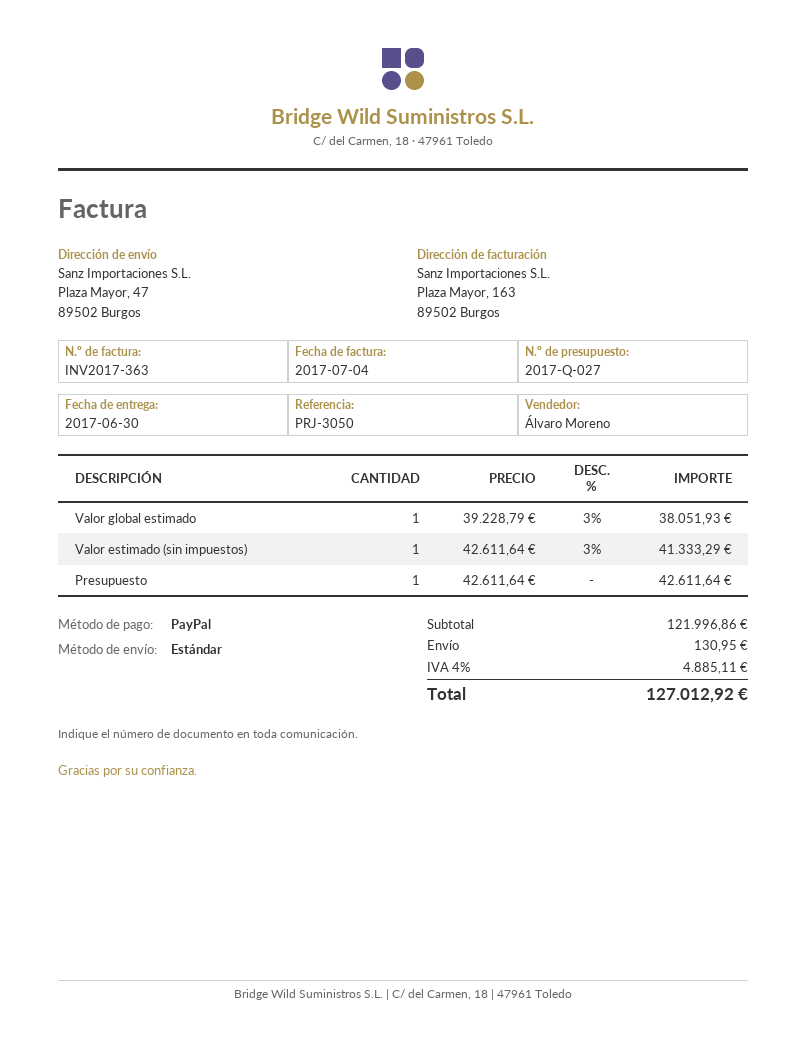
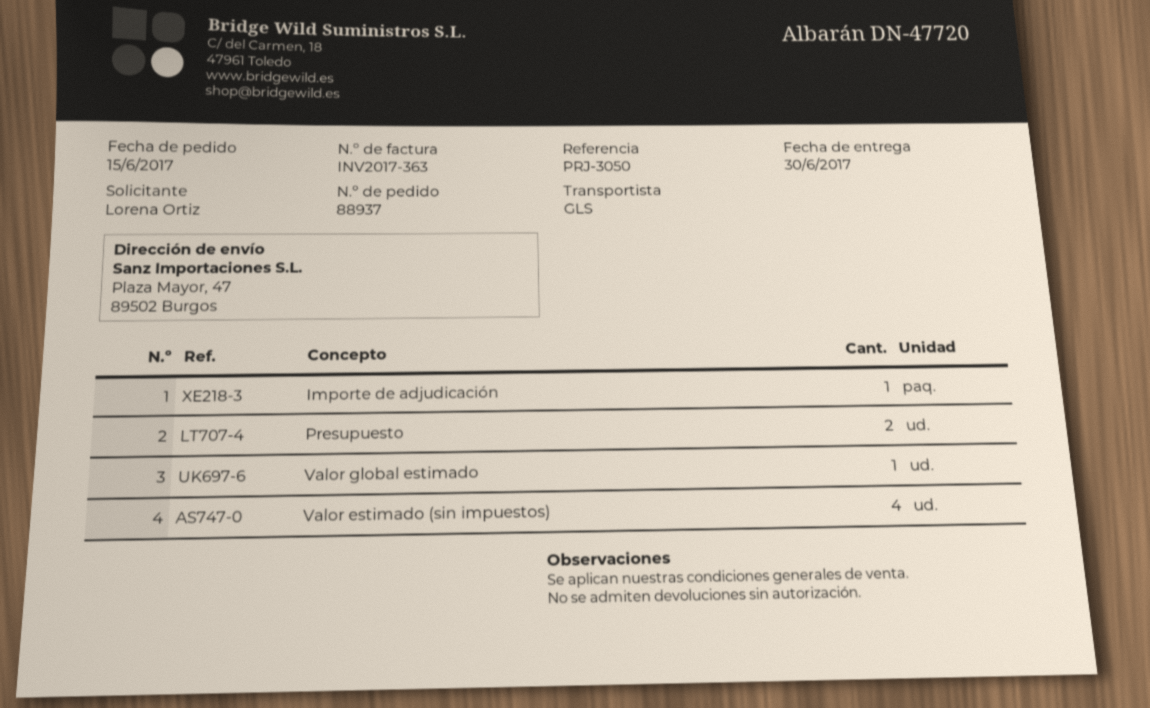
shipping method: standard -> GLS
Valor estimado (sin impuestos): 1 -> 4
Presupuesto: 1 -> 2
Importe de adjudicación: none -> 1

